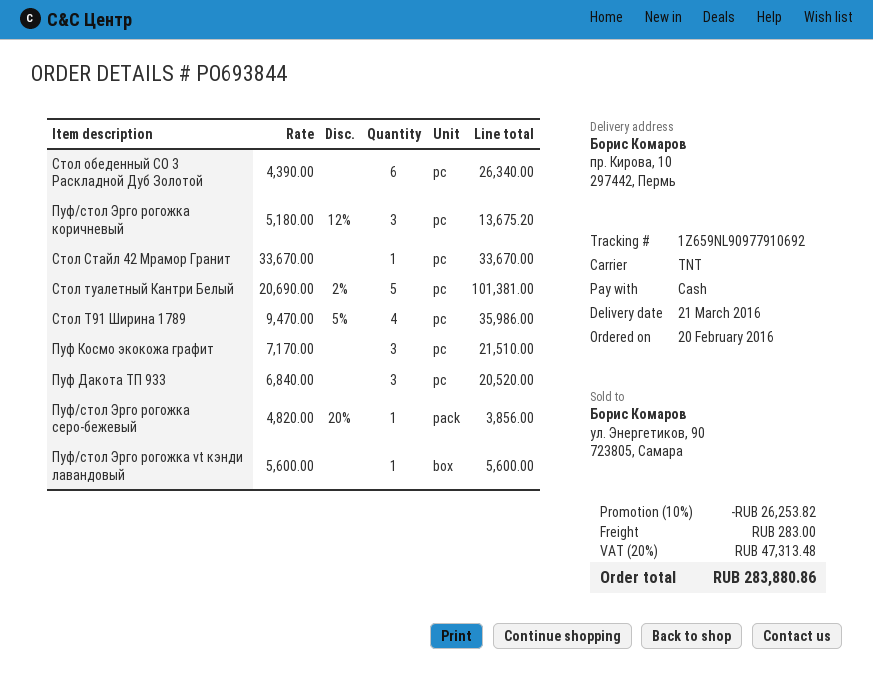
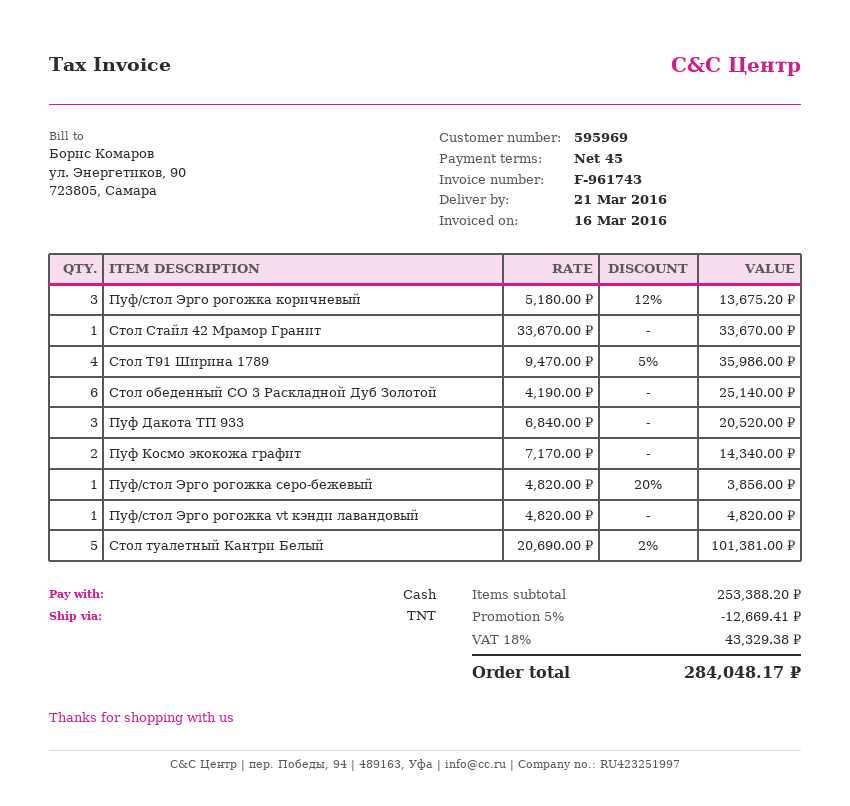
Стол обеденный СО 3 Раскладной Дуб Золотой: 6 x 4390.00 = 26340.00 -> 6 x 4190.00 = 25140.00
Пуф Космо экокожа графит: 3 x 7170.00 = 21510.00 -> 2 x 7170.00 = 14340.00
Пуф/стол Эрго рогожка vt кэнди лавандовый: 1 x 5600.00 = 5600.00 -> 1 x 4820.00 = 4820.00
discount: 10% = 26253.82 -> 5% = 12669.41
shipping: 283.00 -> none
tax: 20% = 47313.48 -> 18% = 43329.38
total: 283880.86 -> 284048.17

